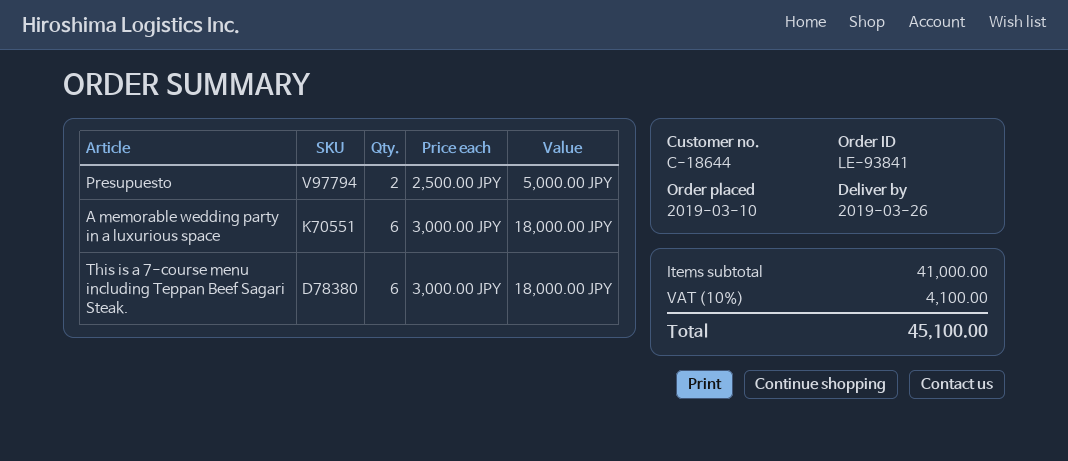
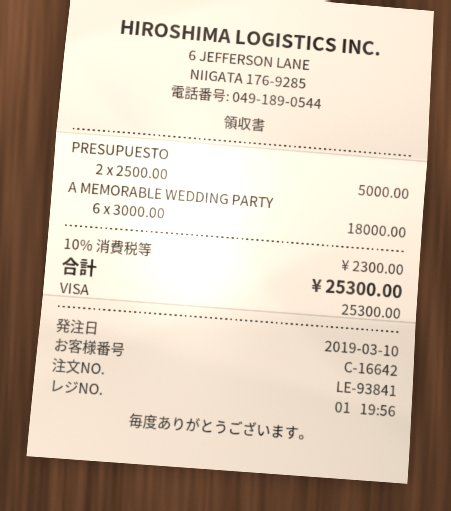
customer number: C-18644 -> C-16642
This is a 7-course menu including Teppan Beef Sagari Steak.: 6 x 3000.00 = 18000.00 -> none
tax: 10% = 4100.00 -> 10% = 2300.00
total: 45100.00 -> 25300.00

